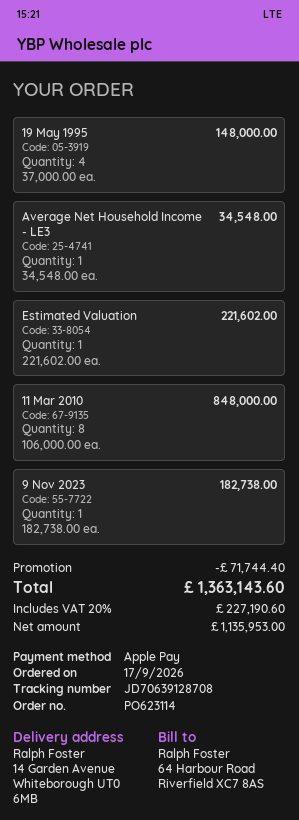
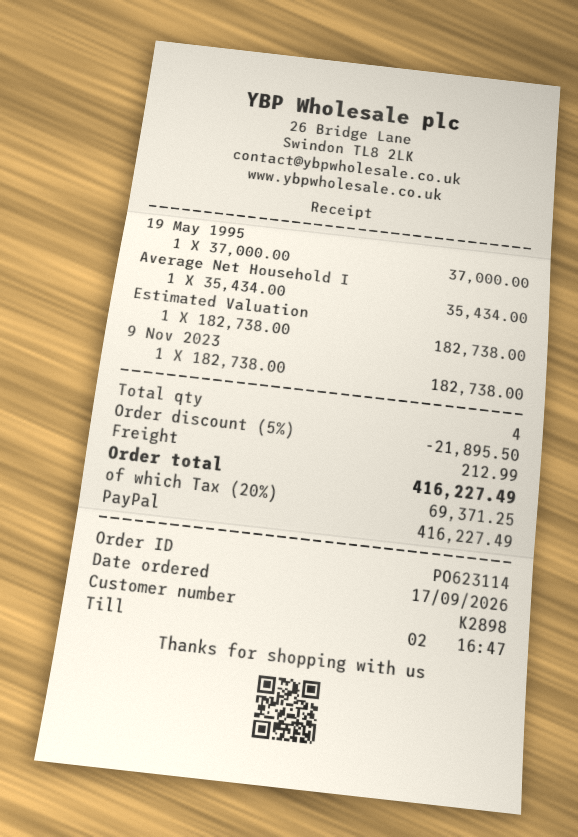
payment method: Apple Pay -> PayPal
19 May 1995: 4 x 37000.00 = 148000.00 -> 1 x 37000.00 = 37000.00
Average Net Household Income - LE3: 1 x 34548.00 = 34548.00 -> 1 x 35434.00 = 35434.00
Estimated Valuation: 1 x 221602.00 = 221602.00 -> 1 x 182738.00 = 182738.00
11 Mar 2010: 8 x 106000.00 = 848000.00 -> none
discount: 71744.40 -> 21895.50
shipping: none -> 212.99
tax: 20% = 227190.60 -> 20% = 69371.25
total: 1363143.60 -> 416227.49

